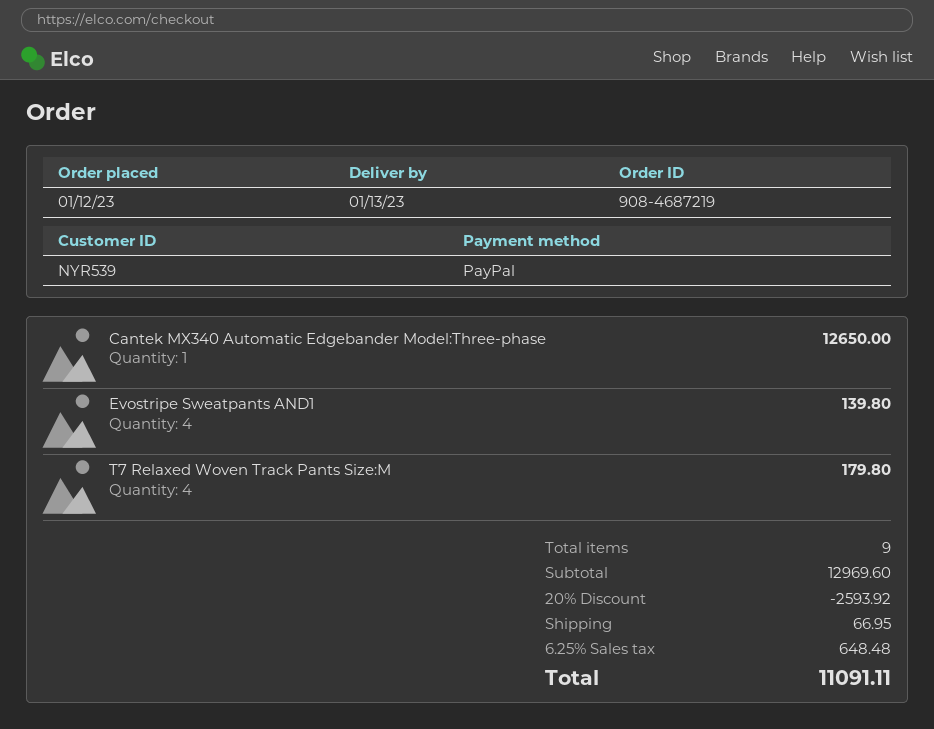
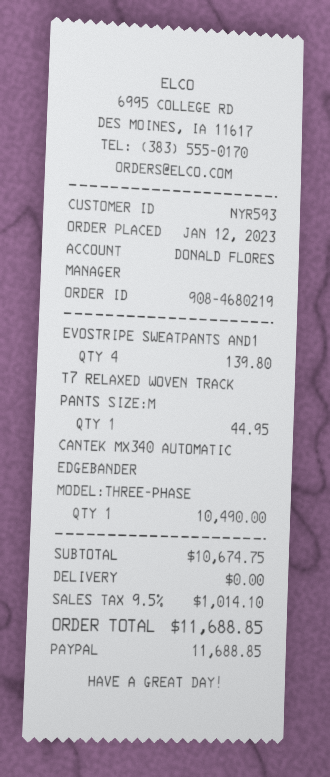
order number: 908-4687219 -> 908-4680219
customer number: NYR539 -> NYR593
Cantek MX340 Automatic Edgebander Model:Three-phase: 1 for 12650.00 -> 1 for 10490.00
T7 Relaxed Woven Track Pants Size:M: 4 for 179.80 -> 1 for 44.95
subtotal: 12969.60 -> 10674.75
discount: 20% = 2593.92 -> none
shipping: 66.95 -> 0.00
tax: 6.25% = 648.48 -> 9.5% = 1014.10
total: 11091.11 -> 11688.85

